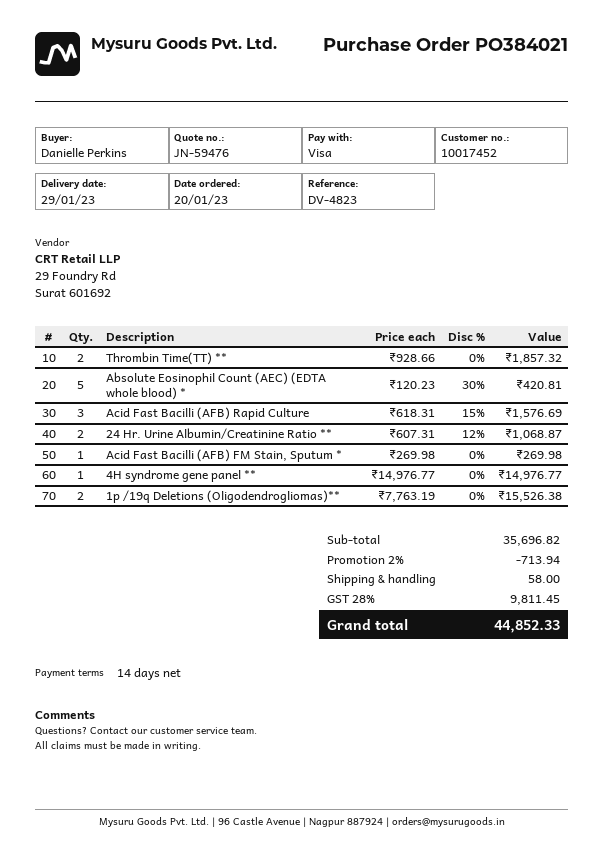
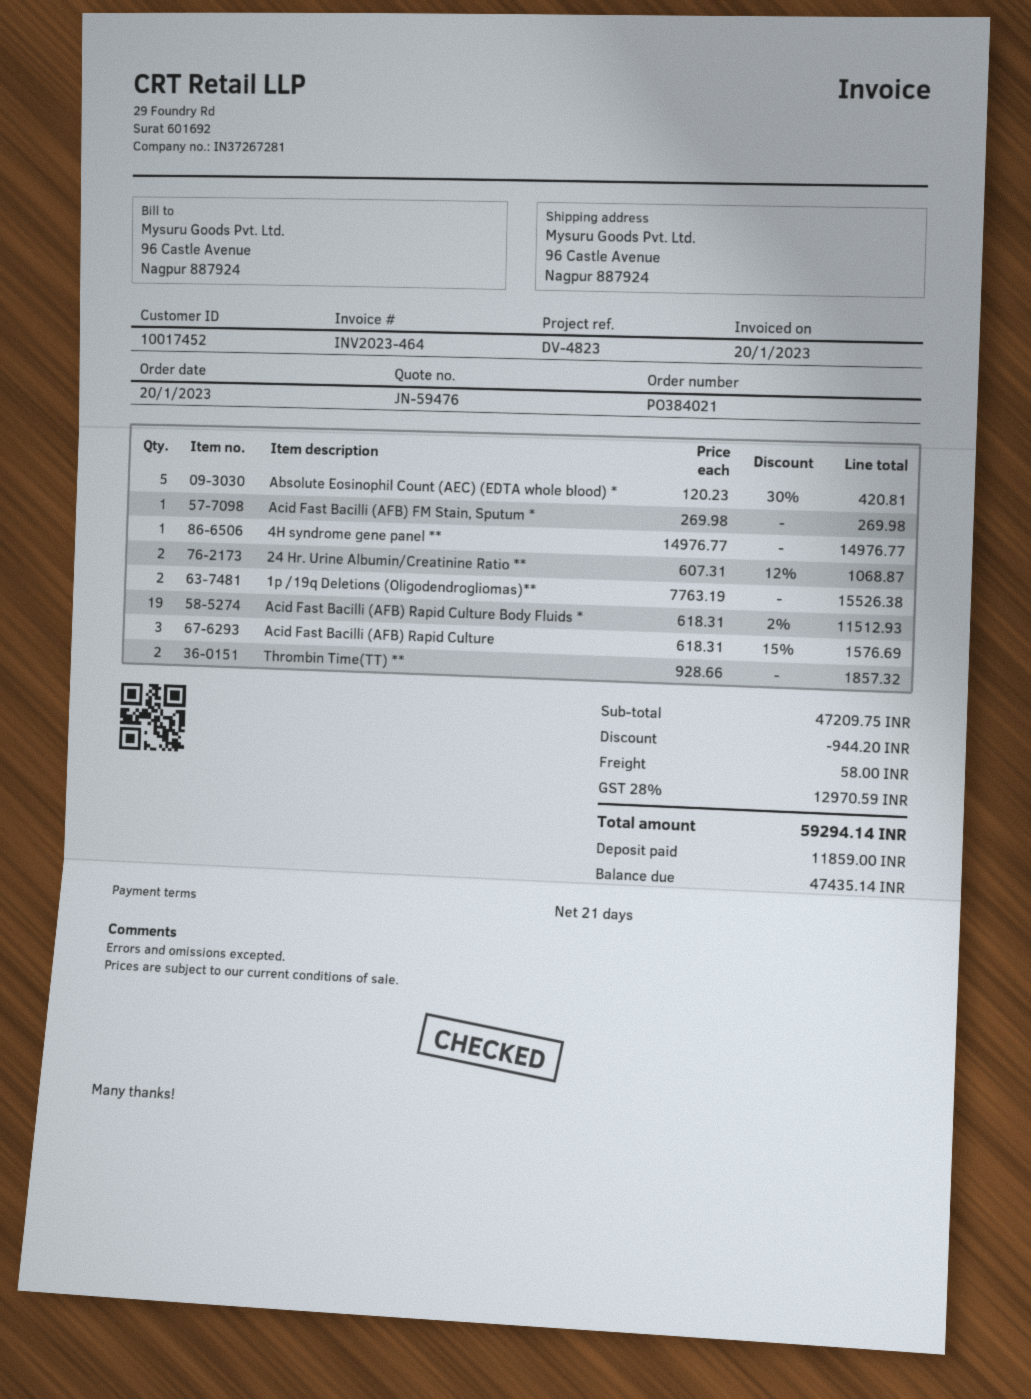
payment terms: 14 days -> 21 days
Acid Fast Bacilli (AFB) Rapid Culture Body Fluids *: none -> 19 x 618.31 - 2% = 11512.93
subtotal: 35696.82 -> 47209.75
discount: 713.94 -> 944.20
tax: 28% = 9811.45 -> 28% = 12970.59
total: 44852.33 -> 59294.14

